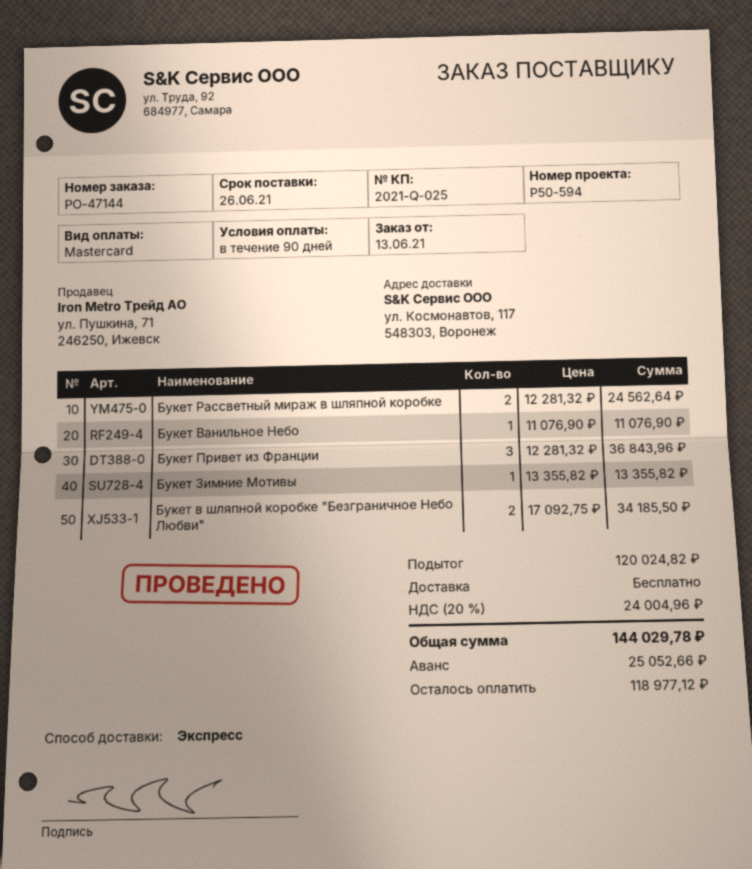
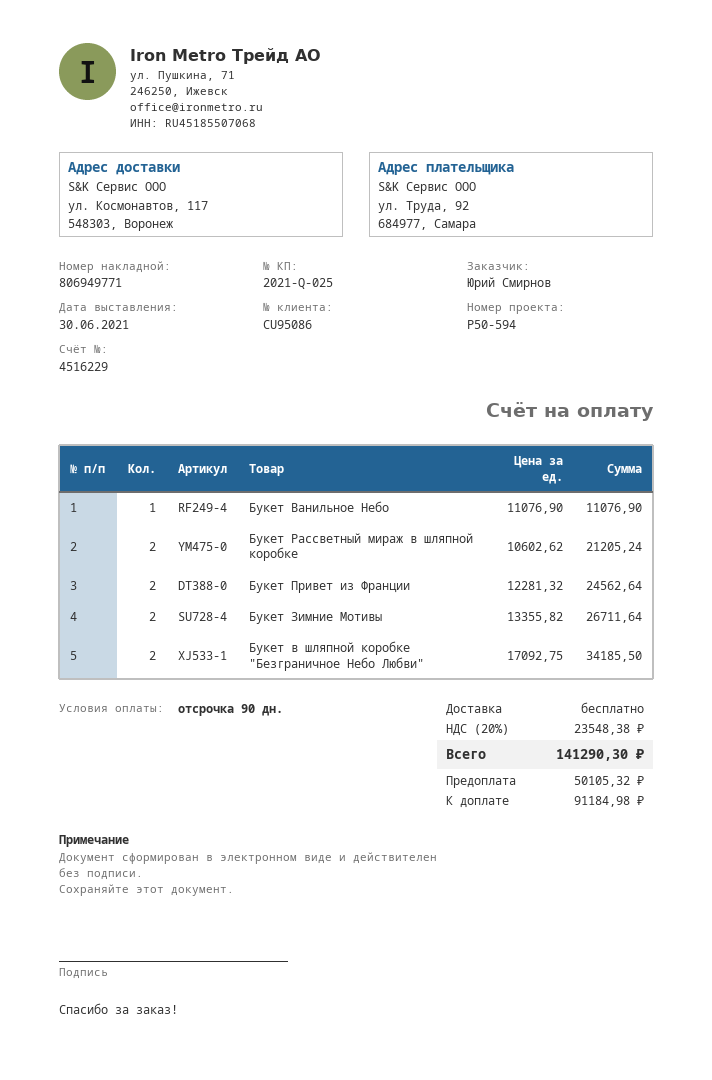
Букет Рассветный мираж в шляпной коробке: 2 x 12281.32 = 24562.64 -> 2 x 10602.62 = 21205.24
Букет Привет из Франции: 3 x 12281.32 = 36843.96 -> 2 x 12281.32 = 24562.64
Букет Зимние Мотивы: 1 x 13355.82 = 13355.82 -> 2 x 13355.82 = 26711.64
tax: 20% = 24004.96 -> 20% = 23548.38
total: 144029.78 -> 141290.30
deposit: 25052.66 -> 50105.32
balance: 118977.12 -> 91184.98

